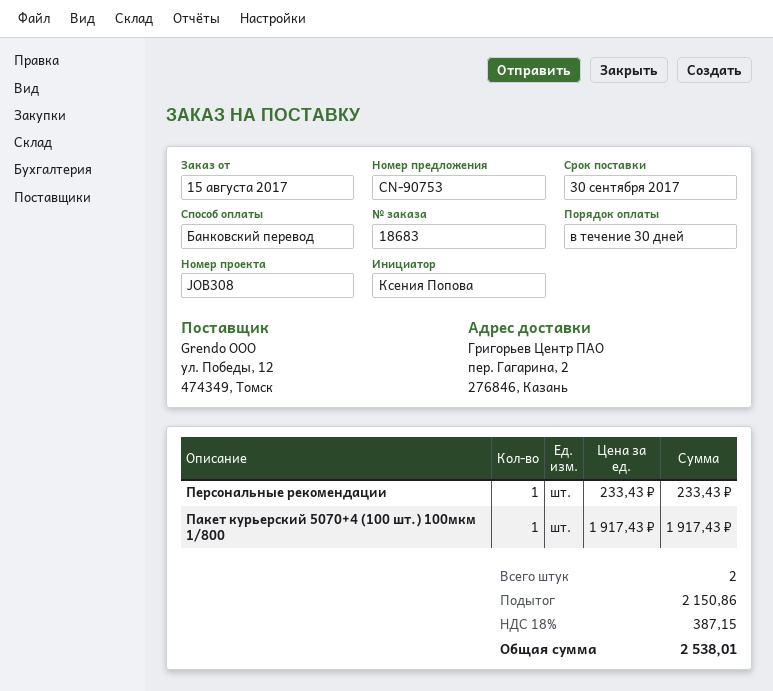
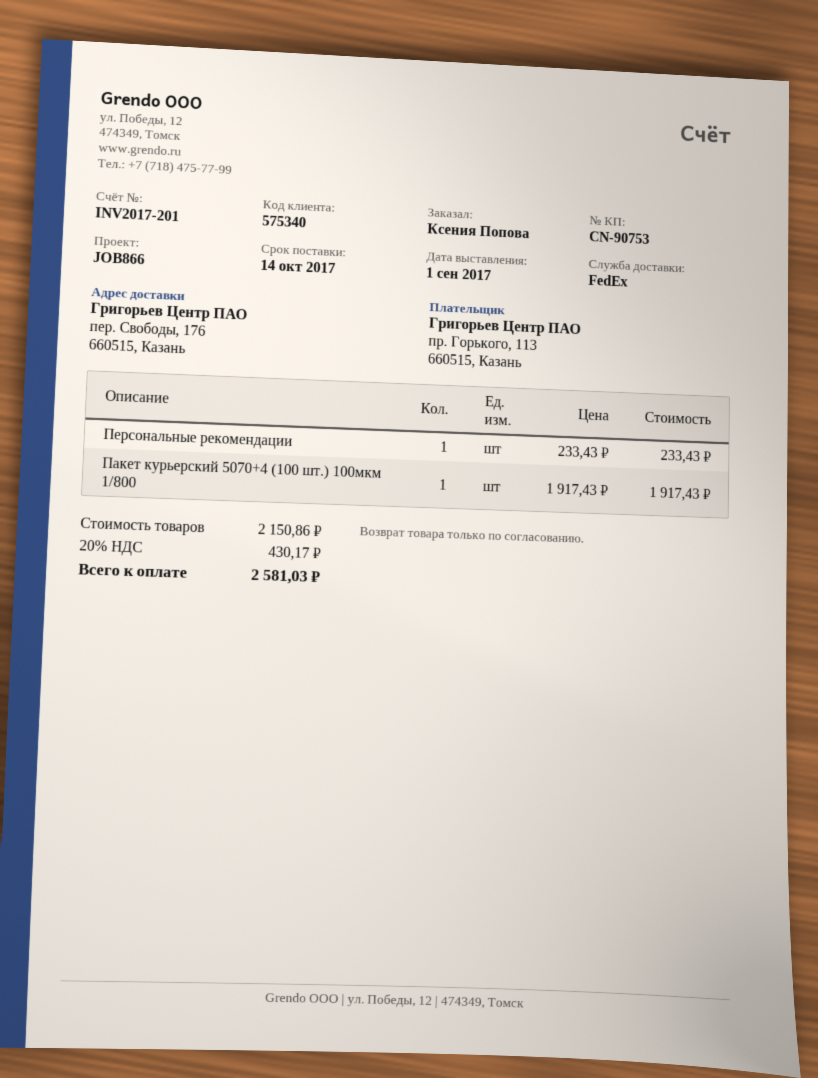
delivery date: 2017-09-30 -> 2017-10-14
reference: JOB308 -> JOB866
ship to: пер. Гагарина, 2, 276846, Казань -> пер. Свободы, 176, 660515, Казань
tax: 18% = 387.15 -> 20% = 430.17
total: 2538.01 -> 2581.03

